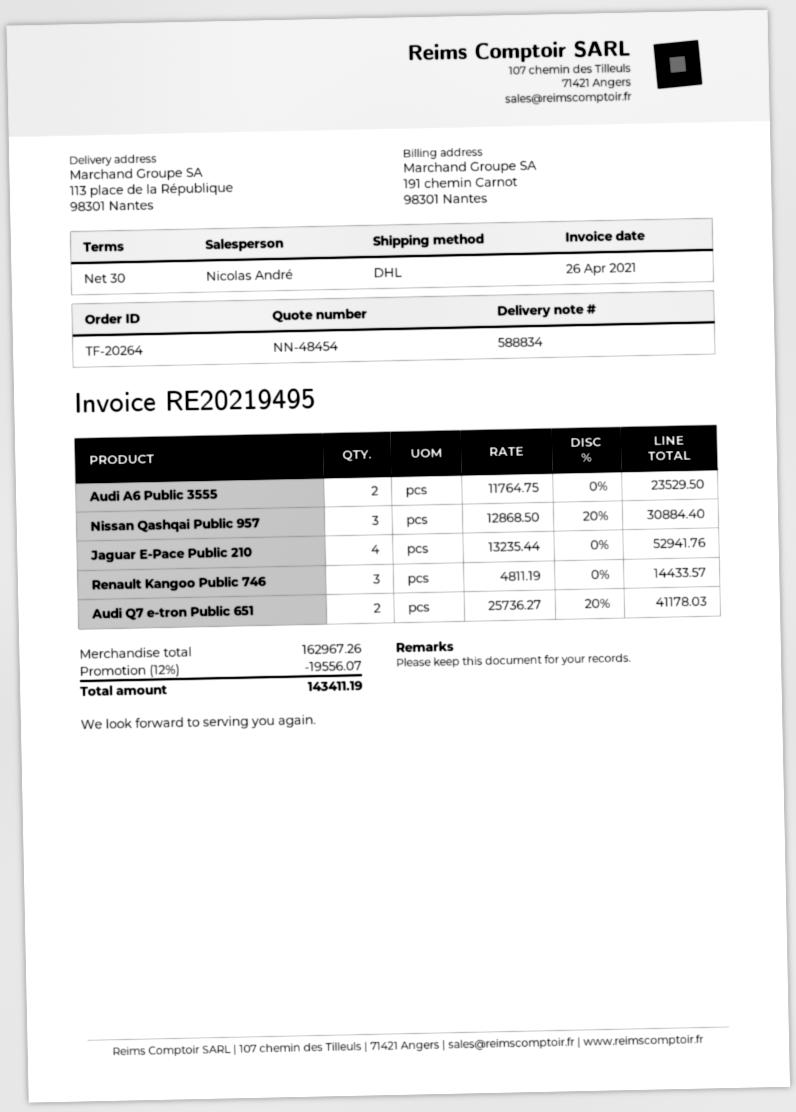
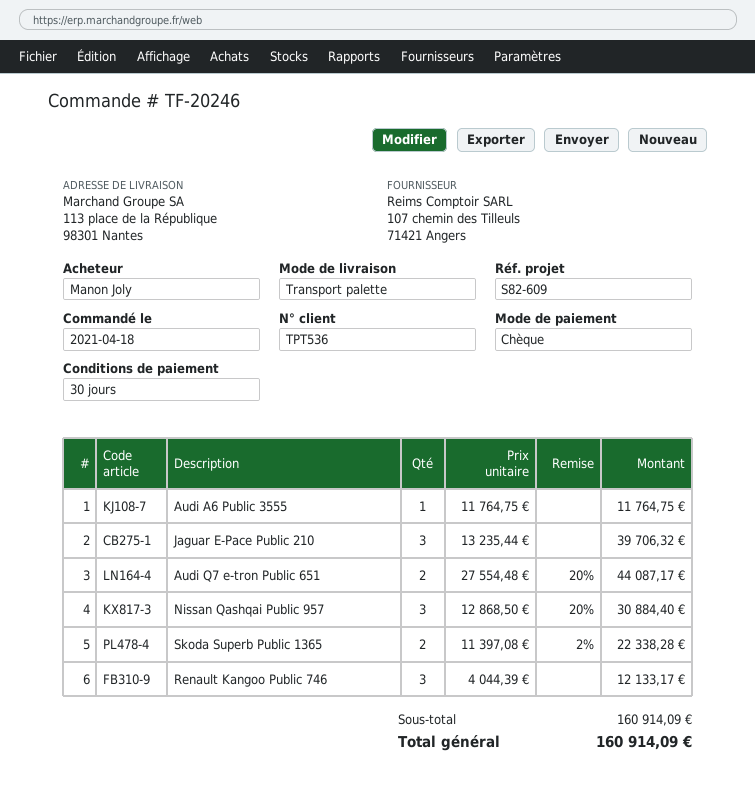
order number: TF-20264 -> TF-20246
shipping method: DHL -> pallet freight
Audi A6 Public 3555: 2 x 11764.75 = 23529.50 -> 1 x 11764.75 = 11764.75
Jaguar E-Pace Public 210: 4 x 13235.44 = 52941.76 -> 3 x 13235.44 = 39706.32
Renault Kangoo Public 746: 3 x 4811.19 = 14433.57 -> 3 x 4044.39 = 12133.17
Audi Q7 e-tron Public 651: 2 x 25736.27 - 20% = 41178.03 -> 2 x 27554.48 - 20% = 44087.17
Skoda Superb Public 1365: none -> 2 x 11397.08 - 2% = 22338.28
subtotal: 162967.26 -> 160914.09
discount: 12% = 19556.07 -> none
total: 143411.19 -> 160914.09

